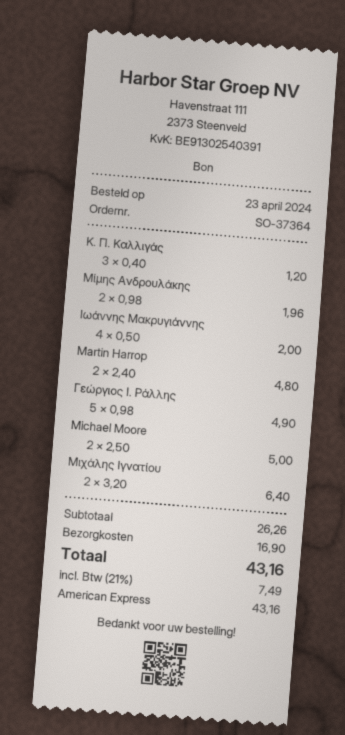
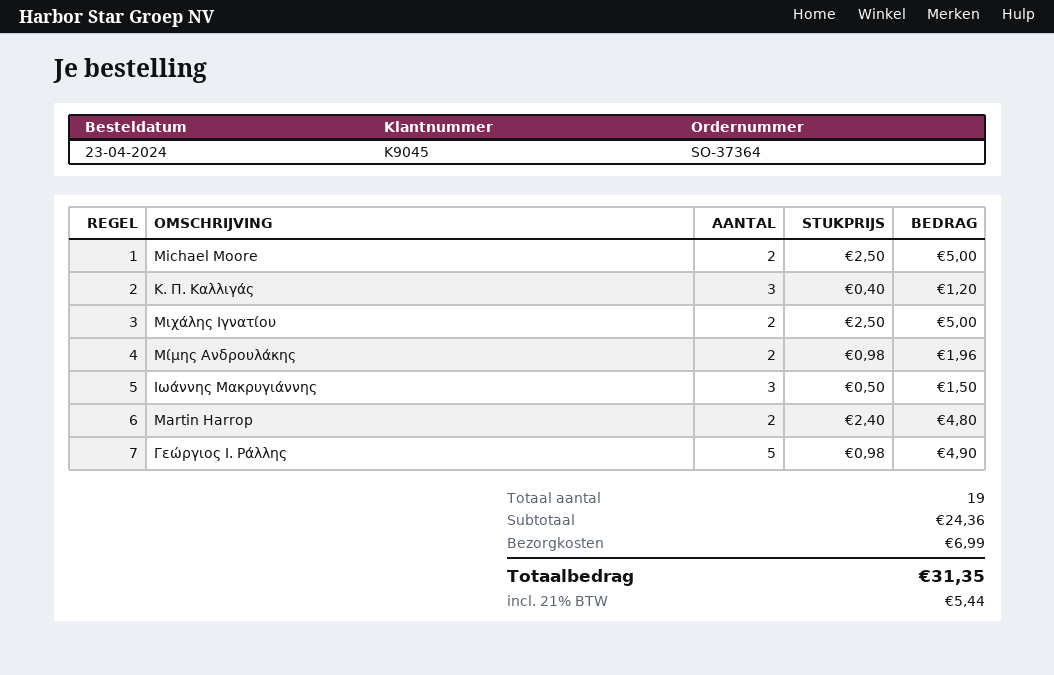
Ιωάννης Μακρυγιάννης: 4 x 0.50 = 2.00 -> 3 x 0.50 = 1.50
Μιχάλης Ιγνατίου: 2 x 3.20 = 6.40 -> 2 x 2.50 = 5.00
subtotal: 26.26 -> 24.36
shipping: 16.90 -> 6.99
tax: 21% = 7.49 -> 21% = 5.44
total: 43.16 -> 31.35

